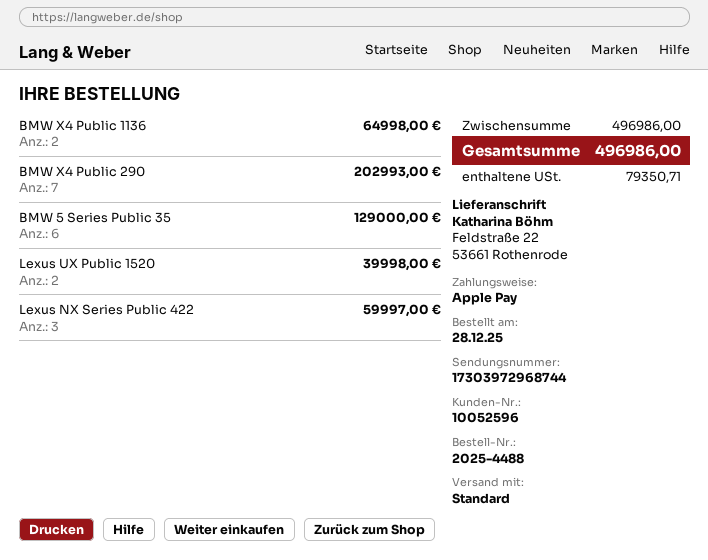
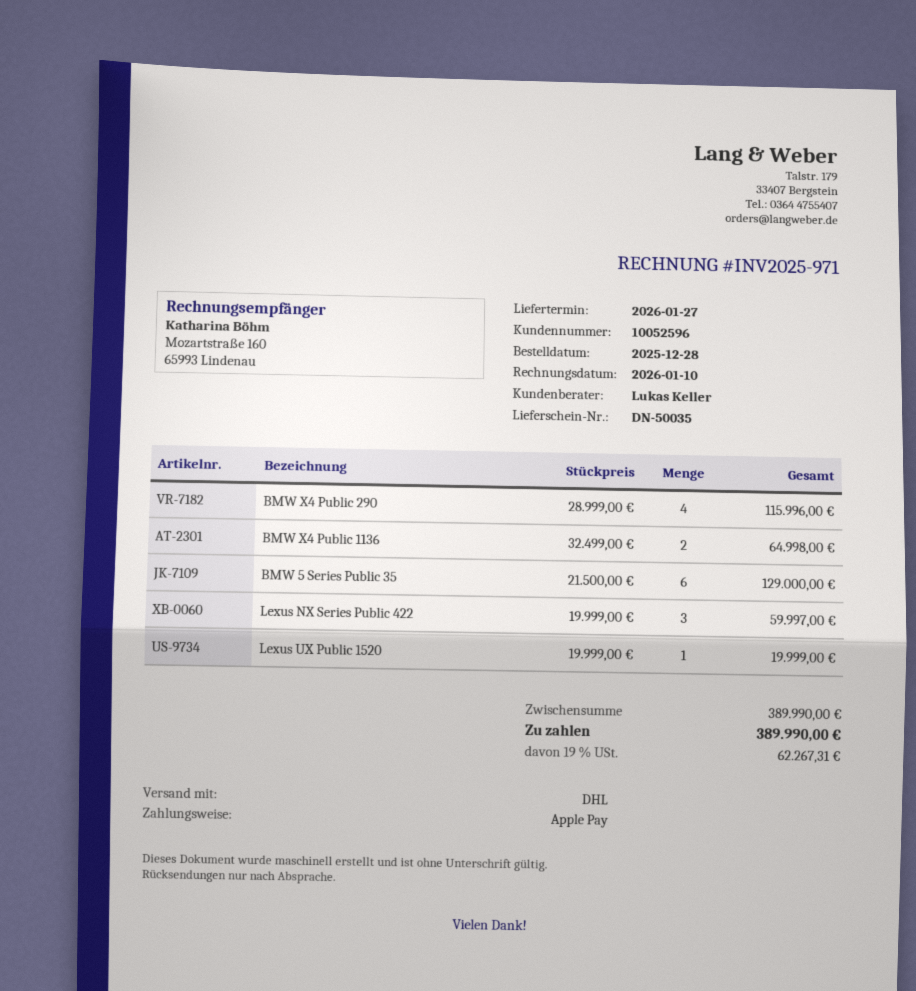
shipping method: standard -> DHL
BMW X4 Public 290: 7 for 202993.00 -> 4 for 115996.00
Lexus UX Public 1520: 2 for 39998.00 -> 1 for 19999.00
subtotal: 496986.00 -> 389990.00
tax: 79350.71 -> 62267.31
total: 496986.00 -> 389990.00

